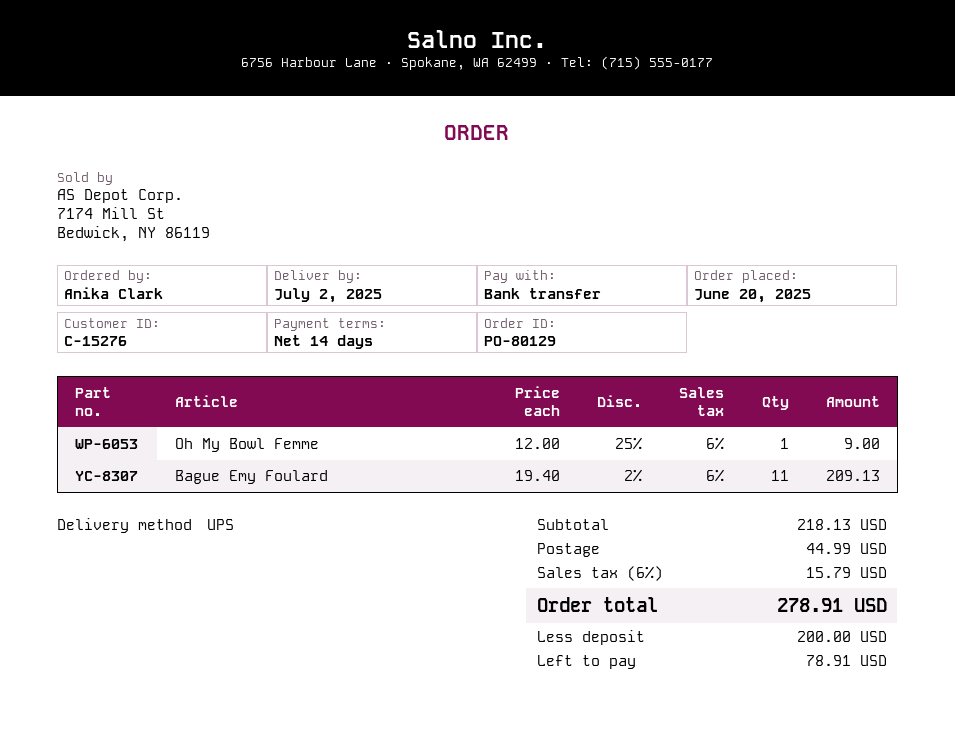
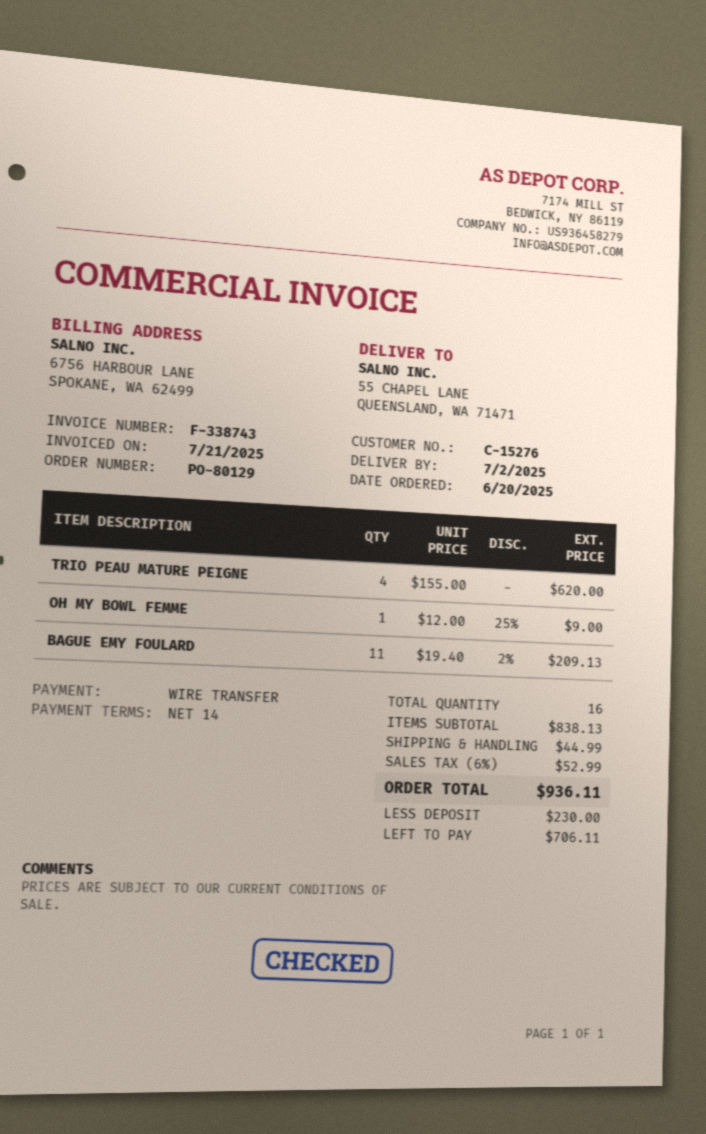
TRIO PEAU MATURE PEIGNE: none -> 4 x 155.00 = 620.00
subtotal: 218.13 -> 838.13
tax: 6% = 15.79 -> 6% = 52.99
total: 278.91 -> 936.11
deposit: 200.00 -> 230.00
balance: 78.91 -> 706.11

